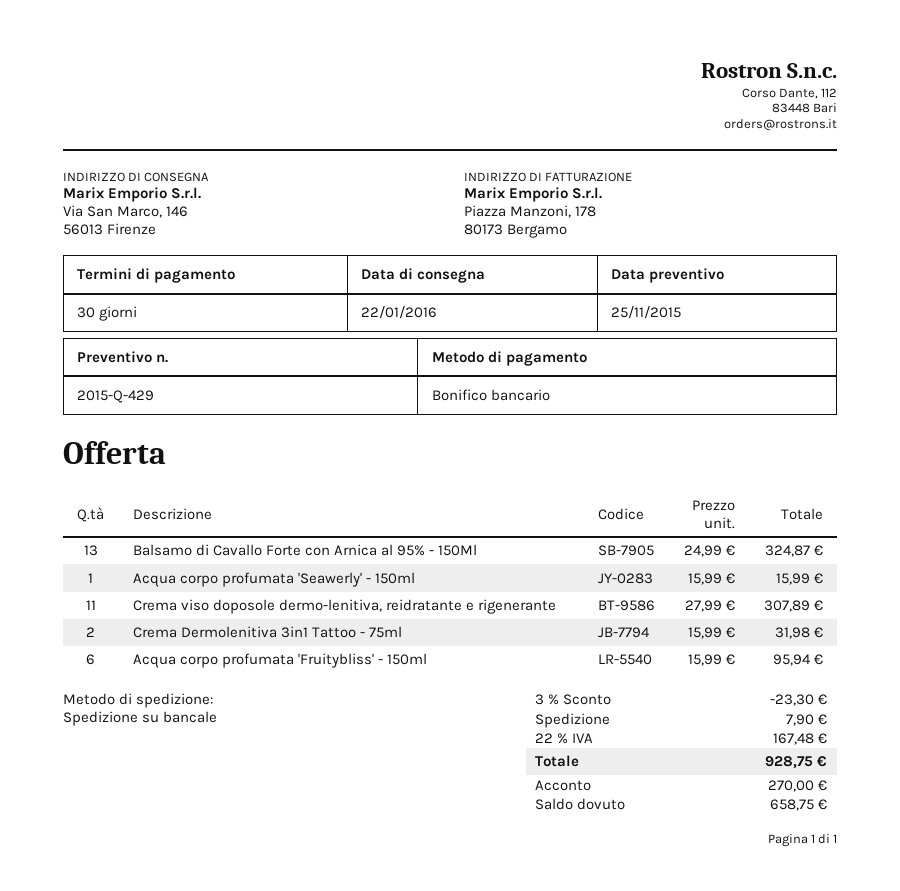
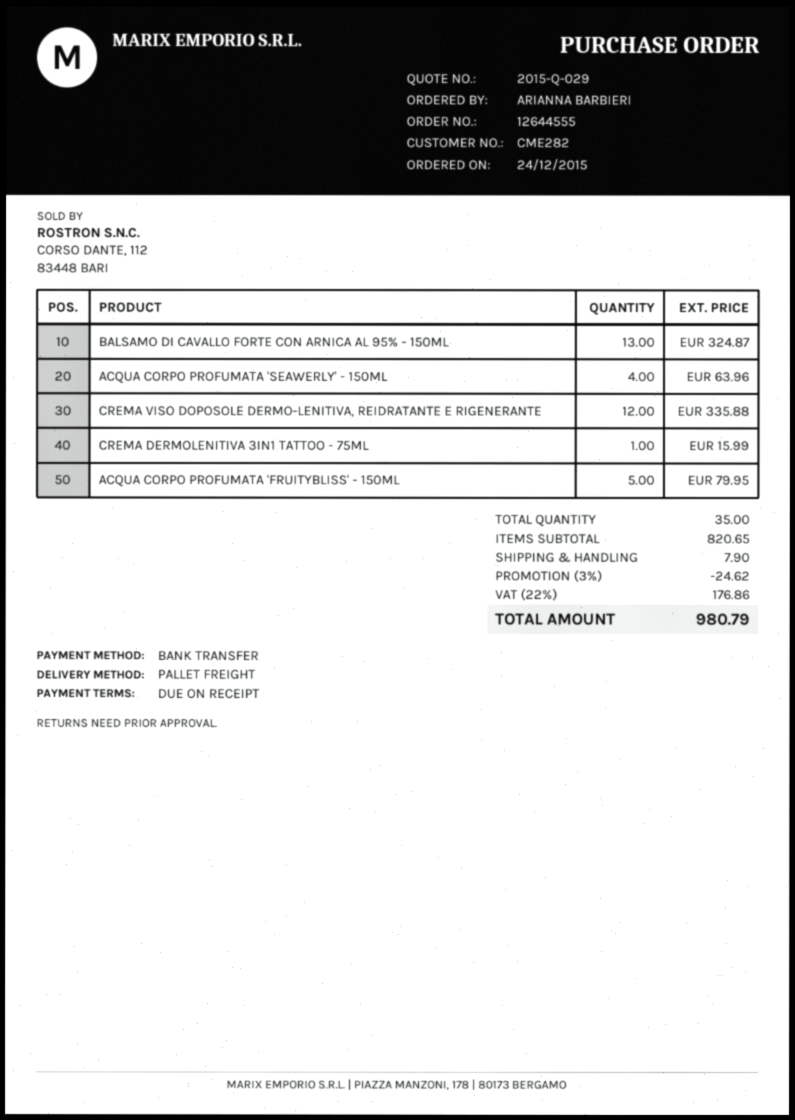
quote number: 2015-Q-429 -> 2015-Q-029
payment terms: 30 days -> on receipt
Acqua corpo profumata 'Seawerly' - 150ml: 1 for 15.99 -> 4 for 63.96
Crema viso doposole dermo-lenitiva, reidratante e rigenerante: 11 for 307.89 -> 12 for 335.88
Crema Dermolenitiva 3in1 Tattoo - 75ml: 2 for 31.98 -> 1 for 15.99
Acqua corpo profumata 'Fruitybliss' - 150ml: 6 for 95.94 -> 5 for 79.95
discount: 3% = 23.30 -> 3% = 24.62
tax: 22% = 167.48 -> 22% = 176.86
total: 928.75 -> 980.79

